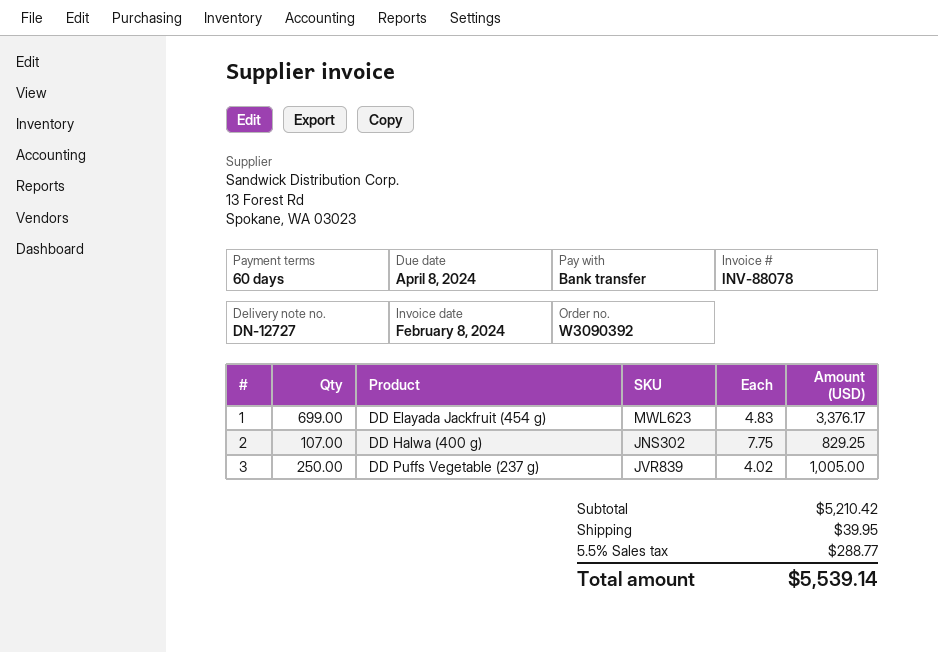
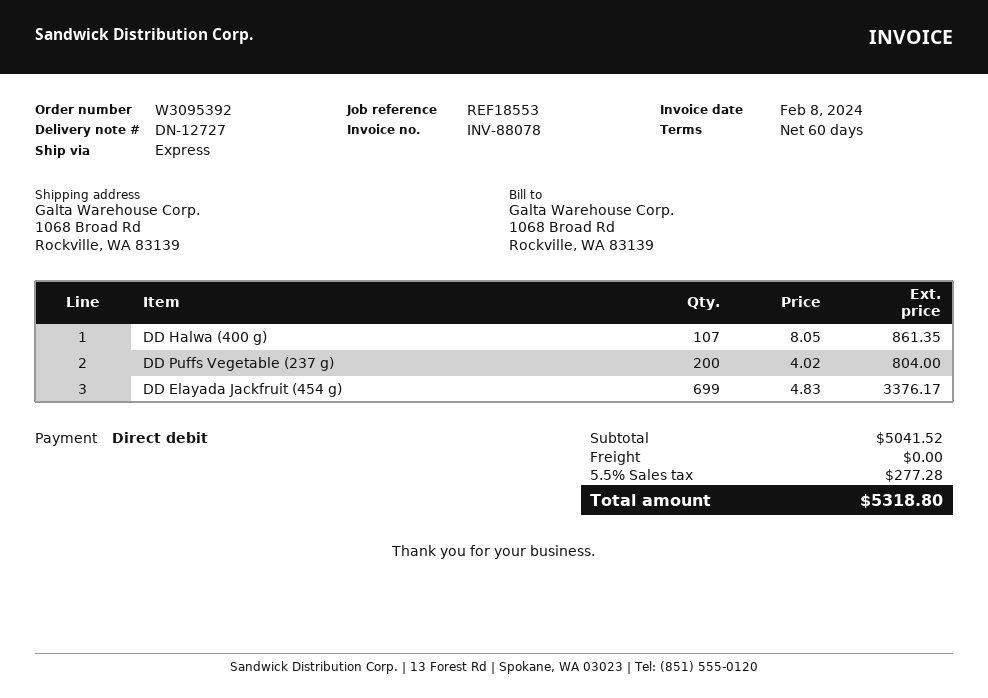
order number: W3090392 -> W3095392
payment method: bank transfer -> direct debit
DD Halwa (400 g): 107 x 7.75 = 829.25 -> 107 x 8.05 = 861.35
DD Puffs Vegetable (237 g): 250 x 4.02 = 1005.00 -> 200 x 4.02 = 804.00
subtotal: 5210.42 -> 5041.52
shipping: 39.95 -> 0.00
tax: 5.5% = 288.77 -> 5.5% = 277.28
total: 5539.14 -> 5318.80

